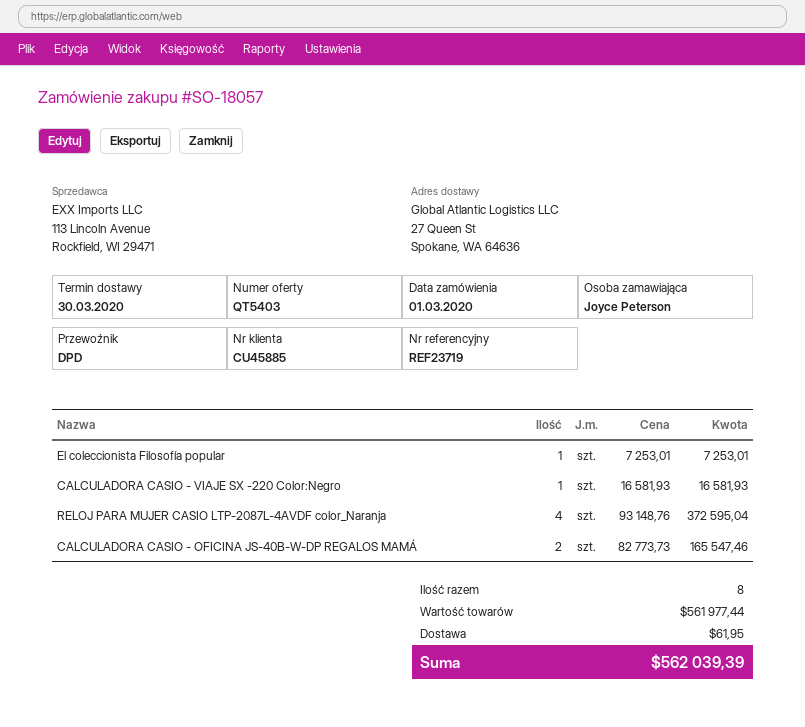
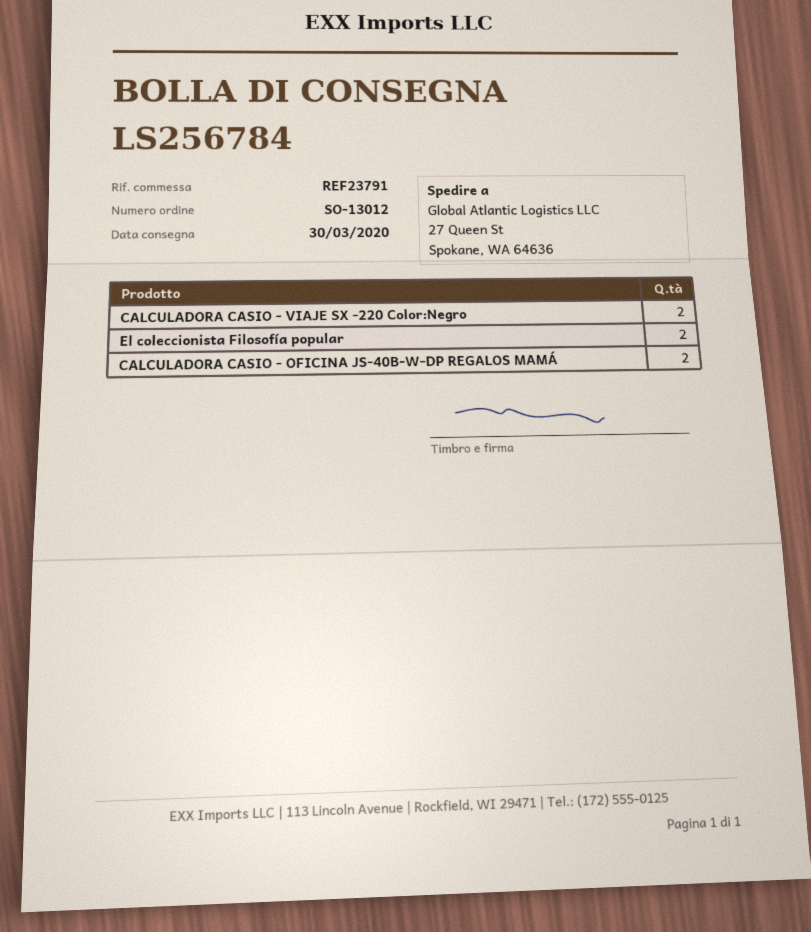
order number: SO-18057 -> SO-13012
reference: REF23719 -> REF23791
El coleccionista Filosofía popular: 1 -> 2
CALCULADORA CASIO - VIAJE SX -220 Color:Negro: 1 -> 2
RELOJ PARA MUJER CASIO LTP-2087L-4AVDF color_Naranja: 4 -> none

